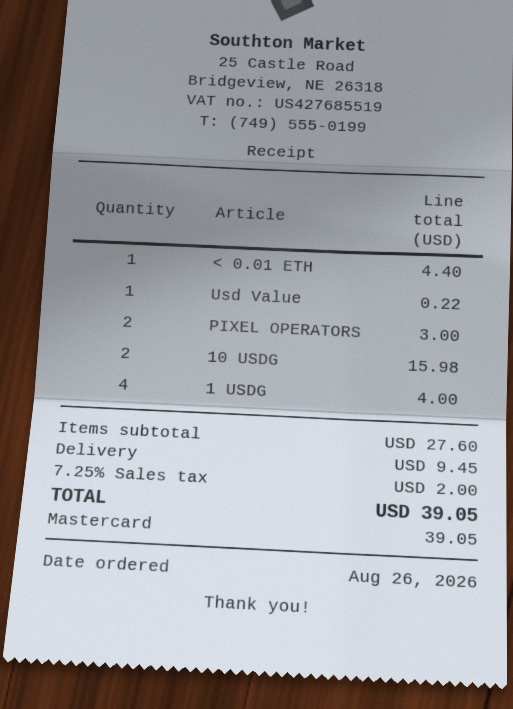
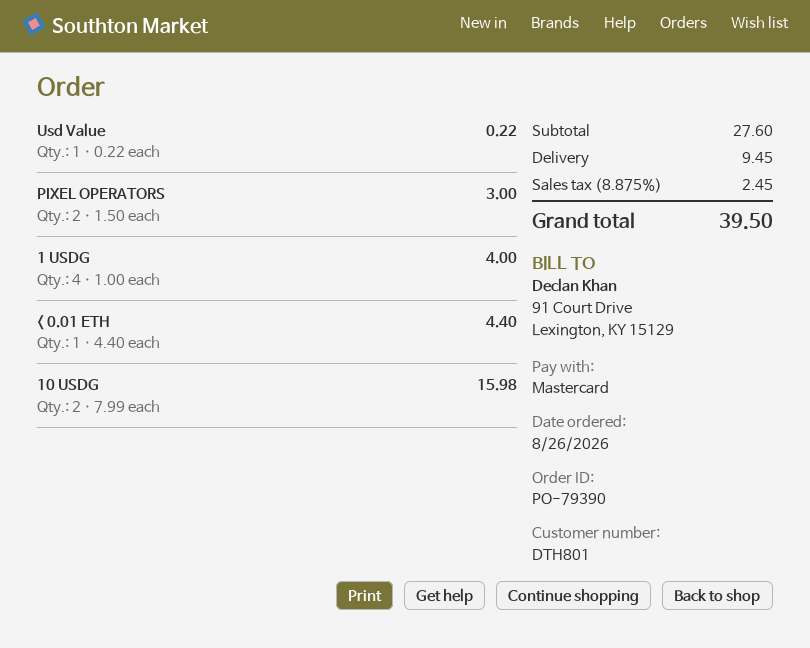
tax: 7.25% = 2.00 -> 8.875% = 2.45
total: 39.05 -> 39.50

